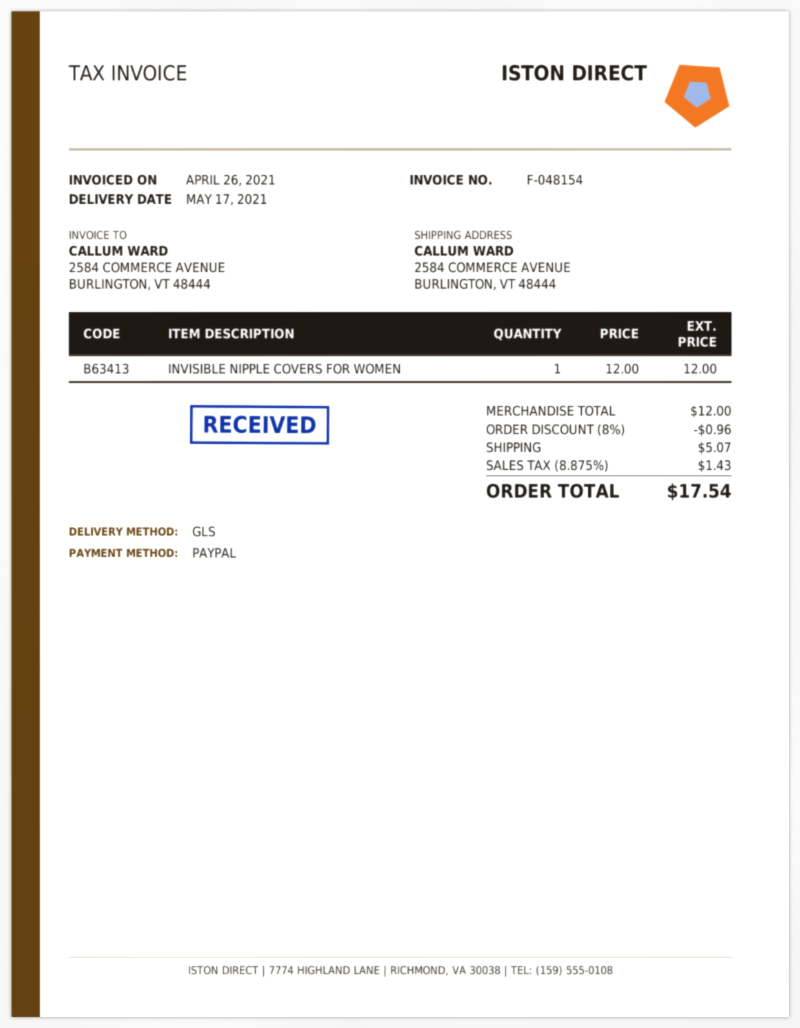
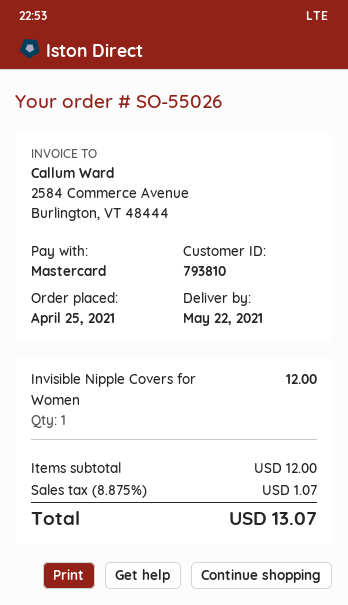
delivery date: 2021-05-17 -> 2021-05-22
payment method: PayPal -> Mastercard
discount: 8% = 0.96 -> none
shipping: 5.07 -> none
tax: 8.875% = 1.43 -> 8.875% = 1.07
total: 17.54 -> 13.07

